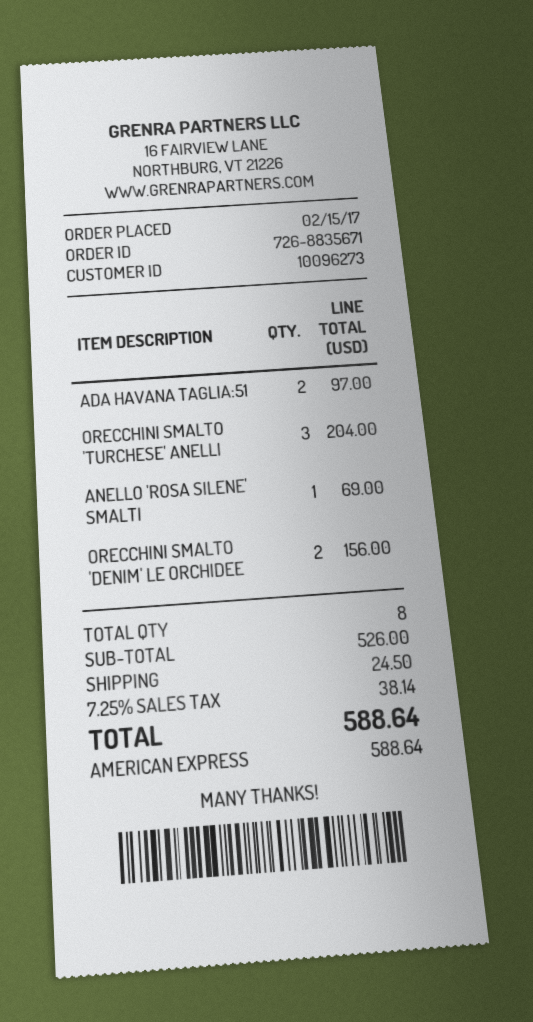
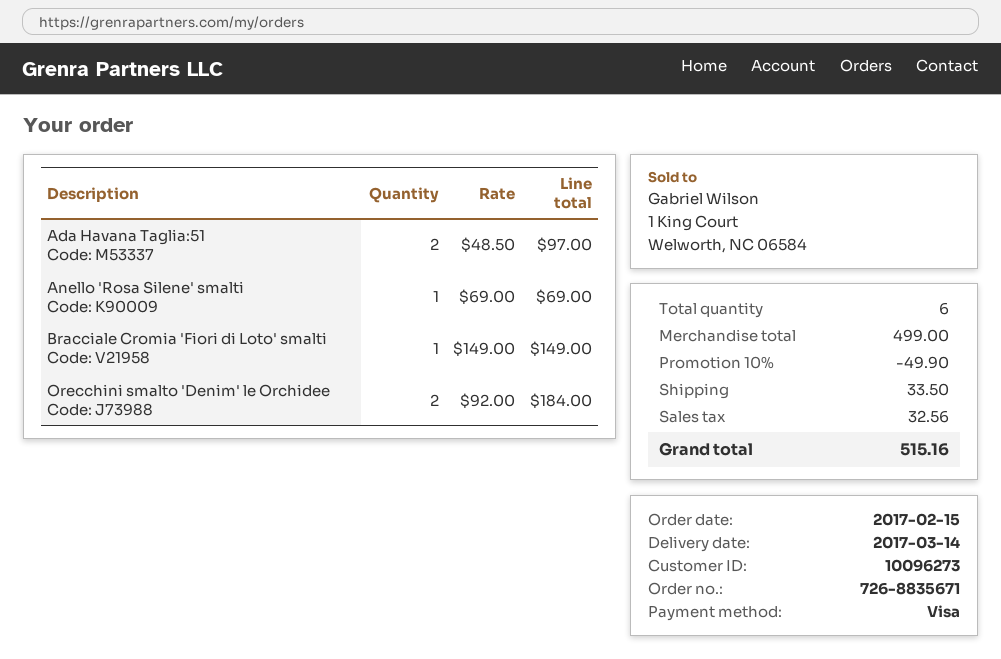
payment method: American Express -> Visa
ORECCHINI SMALTO 'TURCHESE' ANELLI: 3 for 204.00 -> none
ORECCHINI SMALTO 'DENIM' LE ORCHIDEE: 2 for 156.00 -> 2 for 184.00
Bracciale Cromia 'Fiori di Loto' smalti: none -> 1 for 149.00
total quantity: 8 -> 6
subtotal: 526.00 -> 499.00
discount: none -> 10% = 49.90
shipping: 24.50 -> 33.50
tax: 38.14 -> 32.56
total: 588.64 -> 515.16

